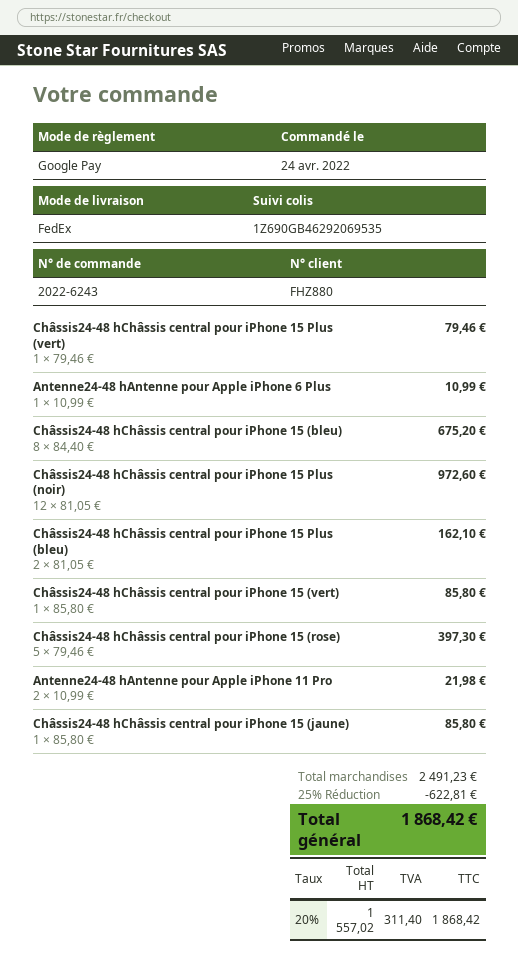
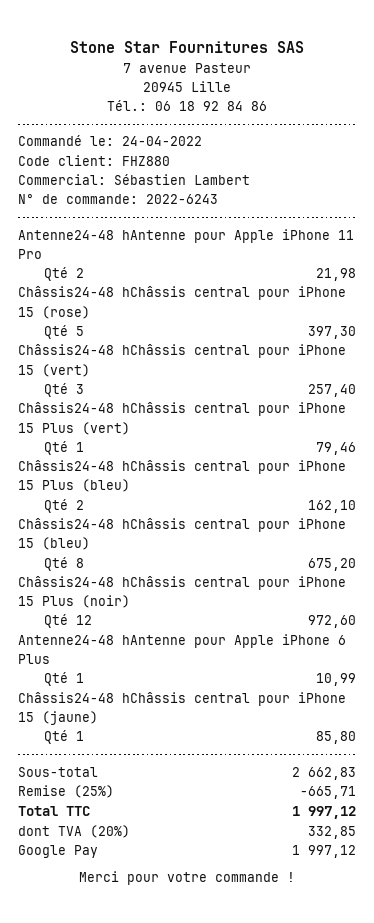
Châssis24-48 hChâssis central pour iPhone 15 (vert): 1 for 85.80 -> 3 for 257.40
subtotal: 2491.23 -> 2662.83
discount: 25% = 622.81 -> 25% = 665.71
tax: 20% = 311.40 -> 20% = 332.85
total: 1868.42 -> 1997.12

